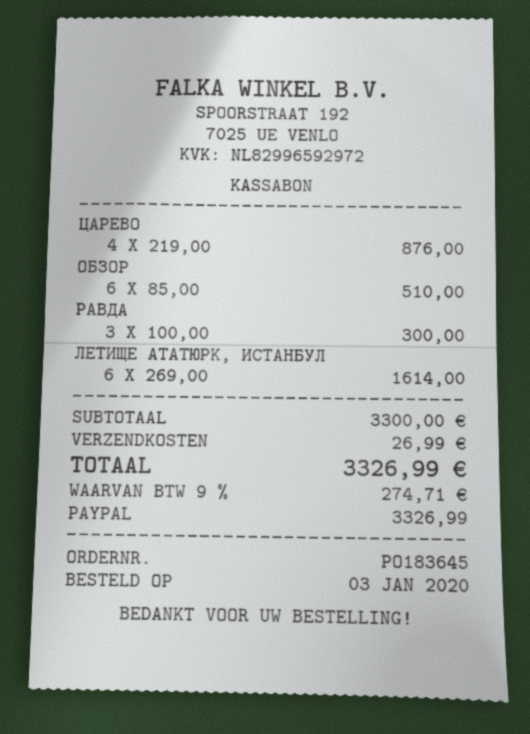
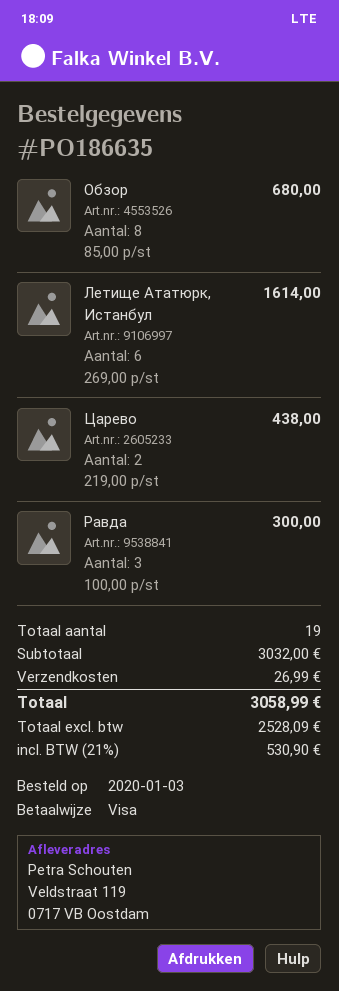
order number: PO183645 -> PO186635
payment method: PayPal -> Visa
ЦАРЕВО: 4 x 219.00 = 876.00 -> 2 x 219.00 = 438.00
ОБЗОР: 6 x 85.00 = 510.00 -> 8 x 85.00 = 680.00
subtotal: 3300.00 -> 3032.00
tax: 9% = 274.71 -> 21% = 530.90
total: 3326.99 -> 3058.99

